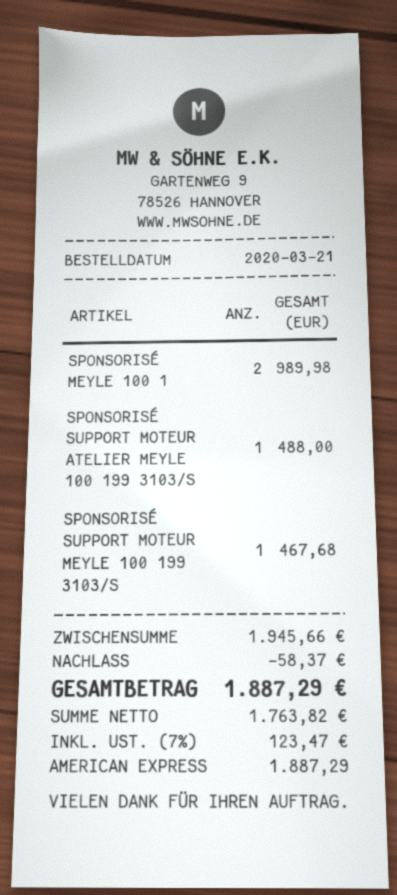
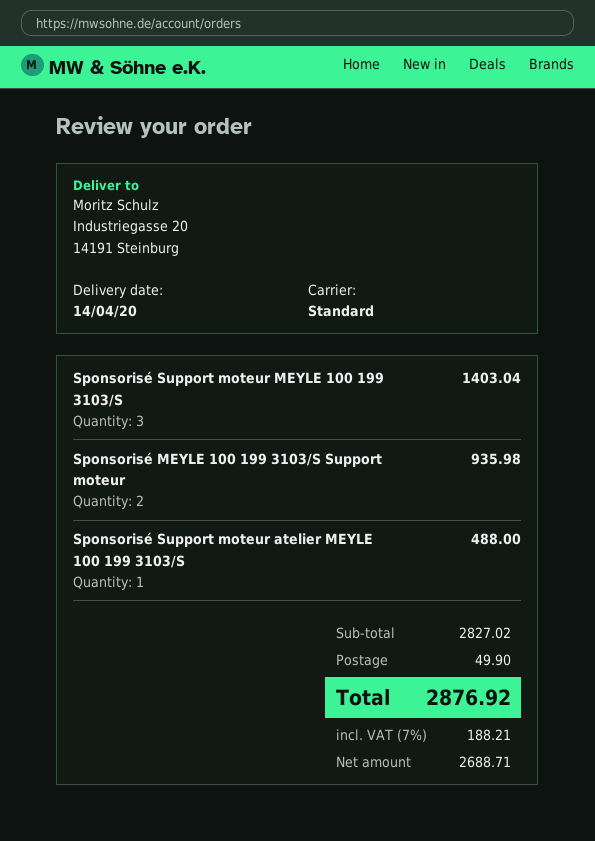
SPONSORISÉ MEYLE 100 1: 2 for 989.98 -> 2 for 935.98
SPONSORISÉ SUPPORT MOTEUR MEYLE 100 199 3103/S: 1 for 467.68 -> 3 for 1403.04
subtotal: 1945.66 -> 2827.02
discount: 58.37 -> none
shipping: none -> 49.90
net: 1763.82 -> 2688.71
tax: 7% = 123.47 -> 7% = 188.21
total: 1887.29 -> 2876.92

